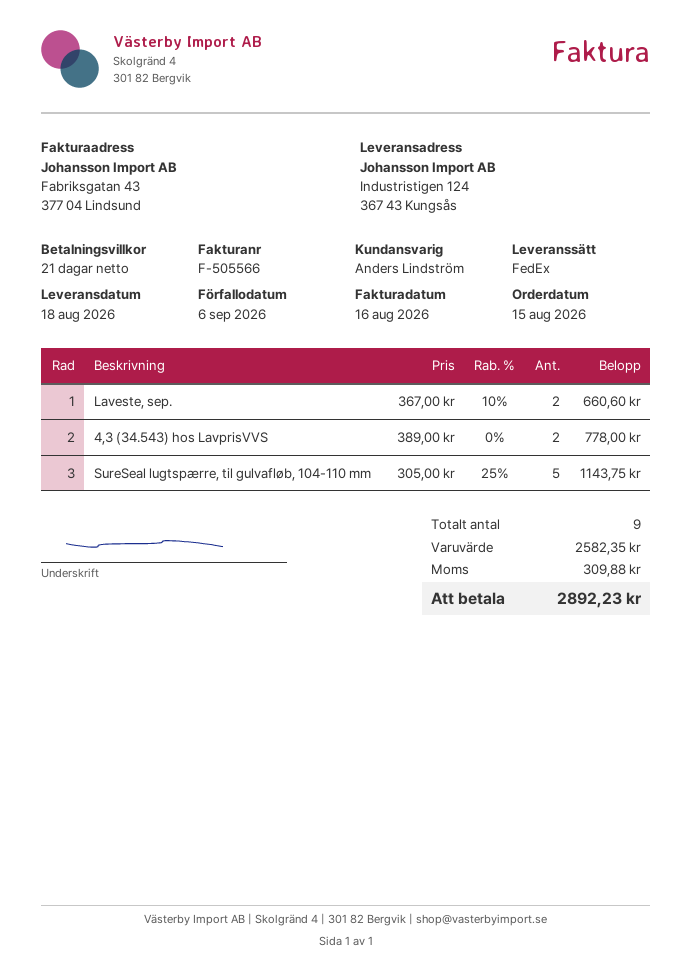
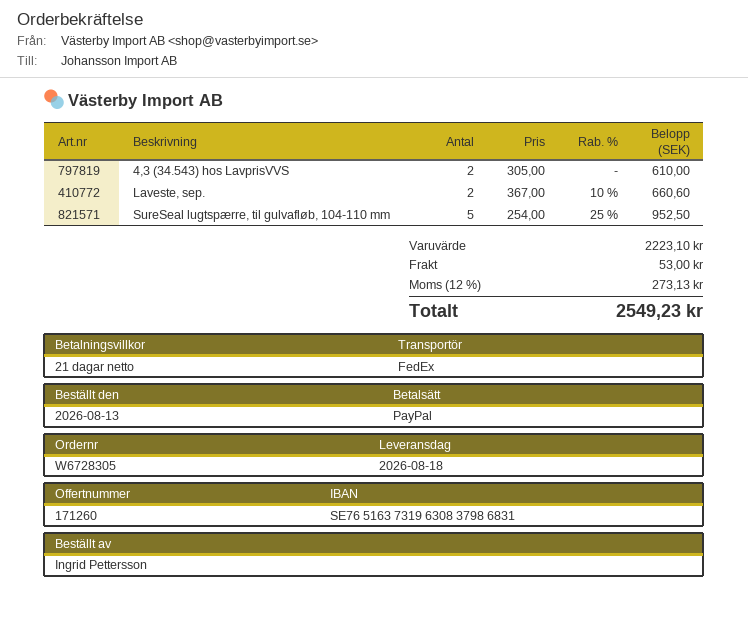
order date: 2026-08-15 -> 2026-08-13
4,3 (34.543) hos LavprisVVS: 2 x 389.00 = 778.00 -> 2 x 305.00 = 610.00
SureSeal lugtspærre, til gulvafløb, 104-110 mm: 5 x 305.00 - 25% = 1143.75 -> 5 x 254.00 - 25% = 952.50
subtotal: 2582.35 -> 2223.10
shipping: none -> 53.00
tax: 309.88 -> 273.13
total: 2892.23 -> 2549.23

